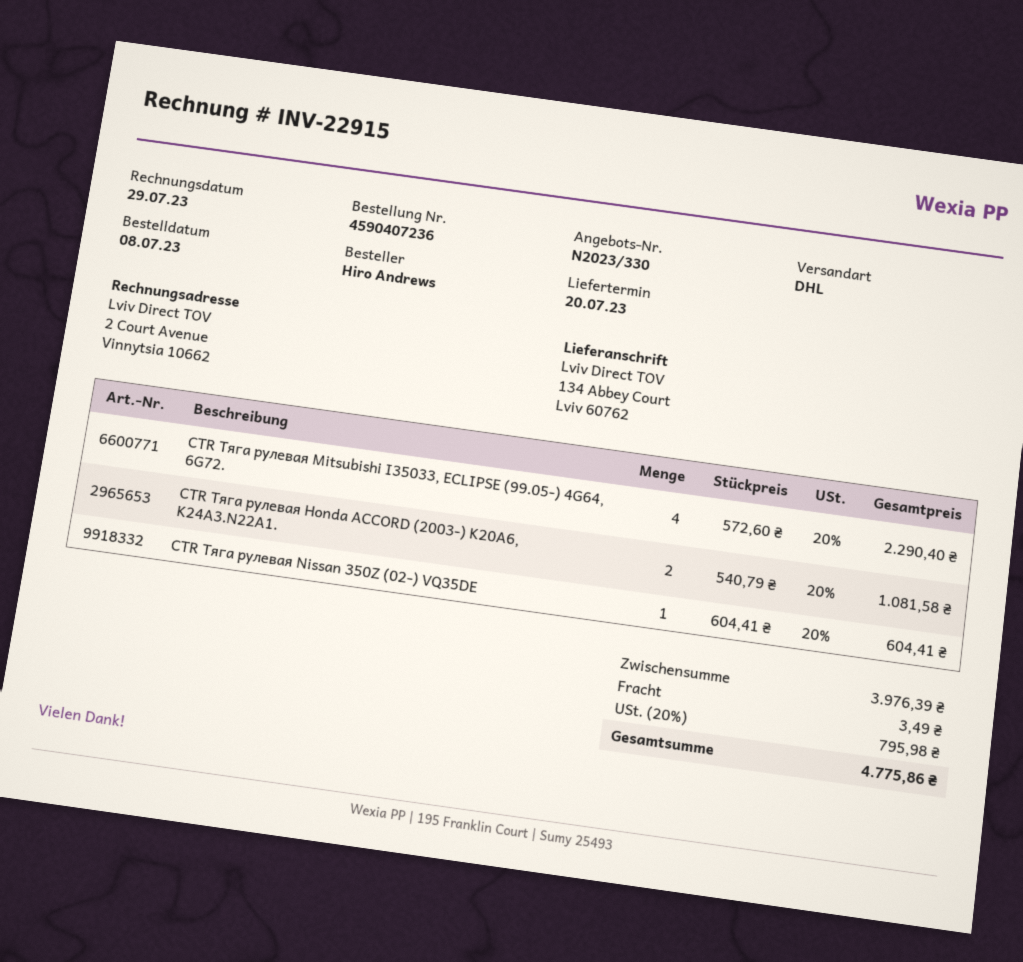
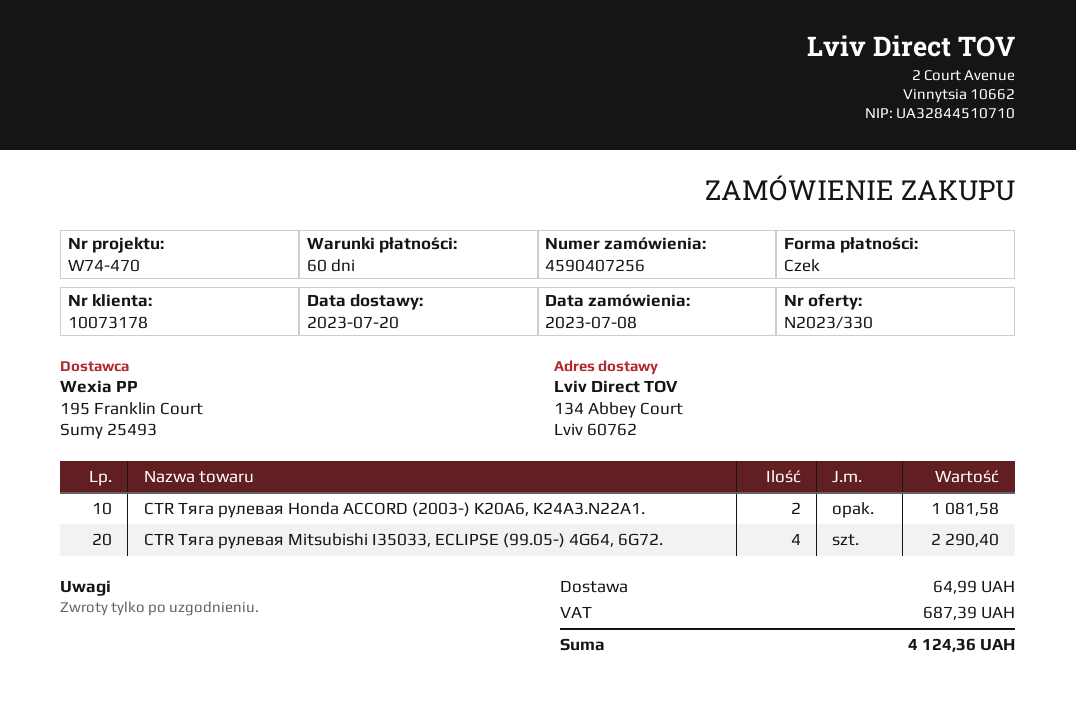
order number: 4590407236 -> 4590407256
CTR Тяга рулевая Nissan 350Z (02-) VQ35DE: 1 for 604.41 -> none
shipping: 3.49 -> 64.99
tax: 795.98 -> 687.39
total: 4775.86 -> 4124.36

